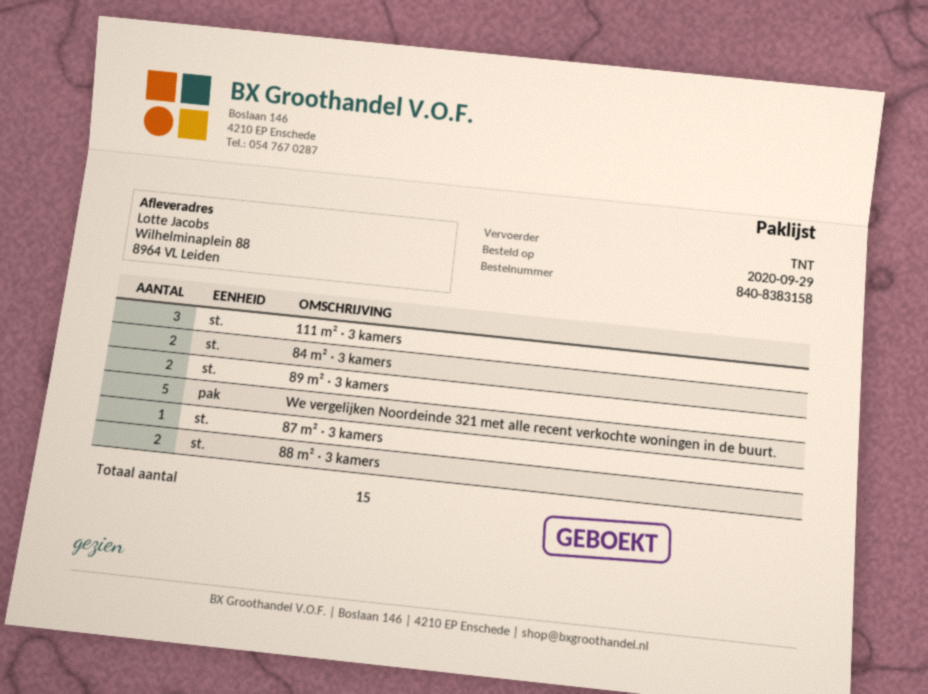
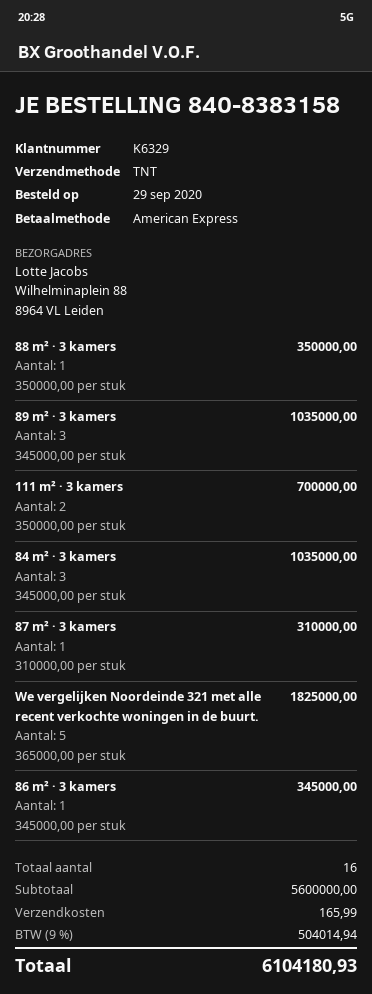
111 m² · 3 kamers: 3 -> 2
84 m² · 3 kamers: 2 -> 3
89 m² · 3 kamers: 2 -> 3
88 m² · 3 kamers: 2 -> 1
86 m² · 3 kamers: none -> 1
total quantity: 15 -> 16

